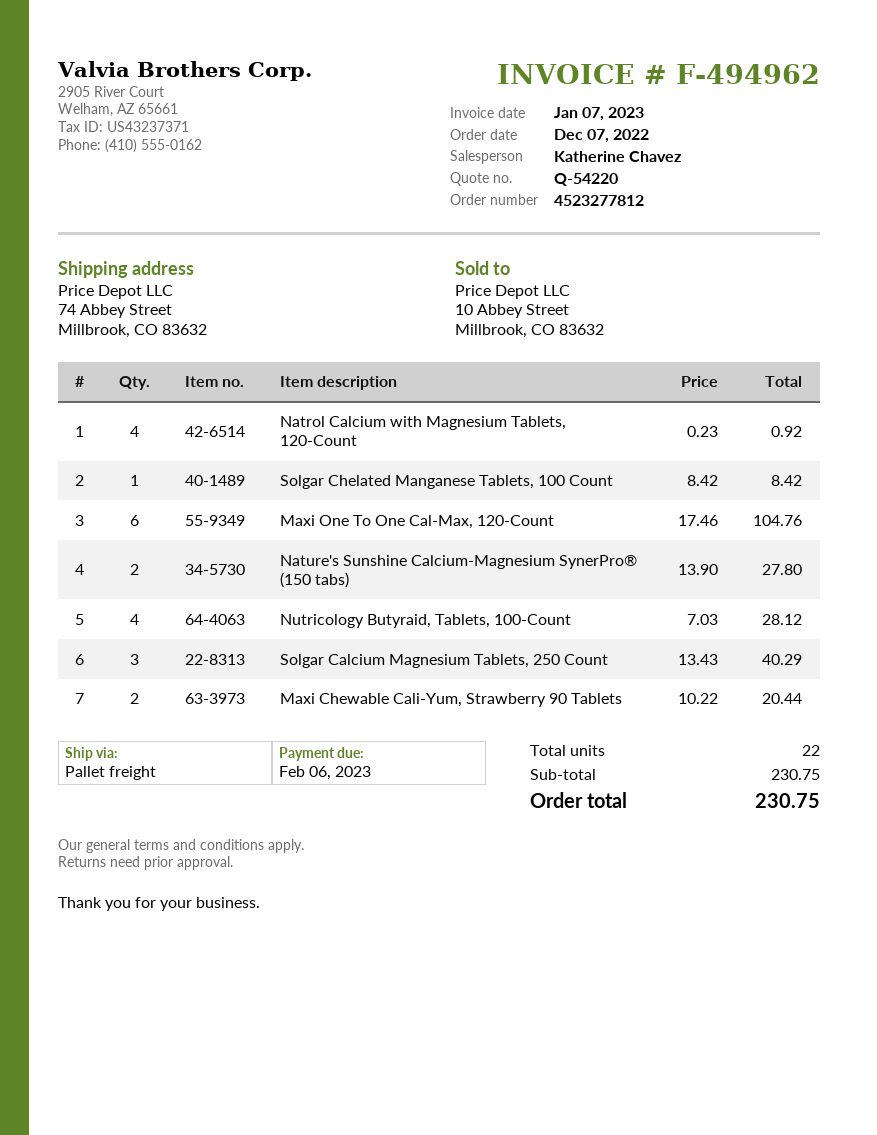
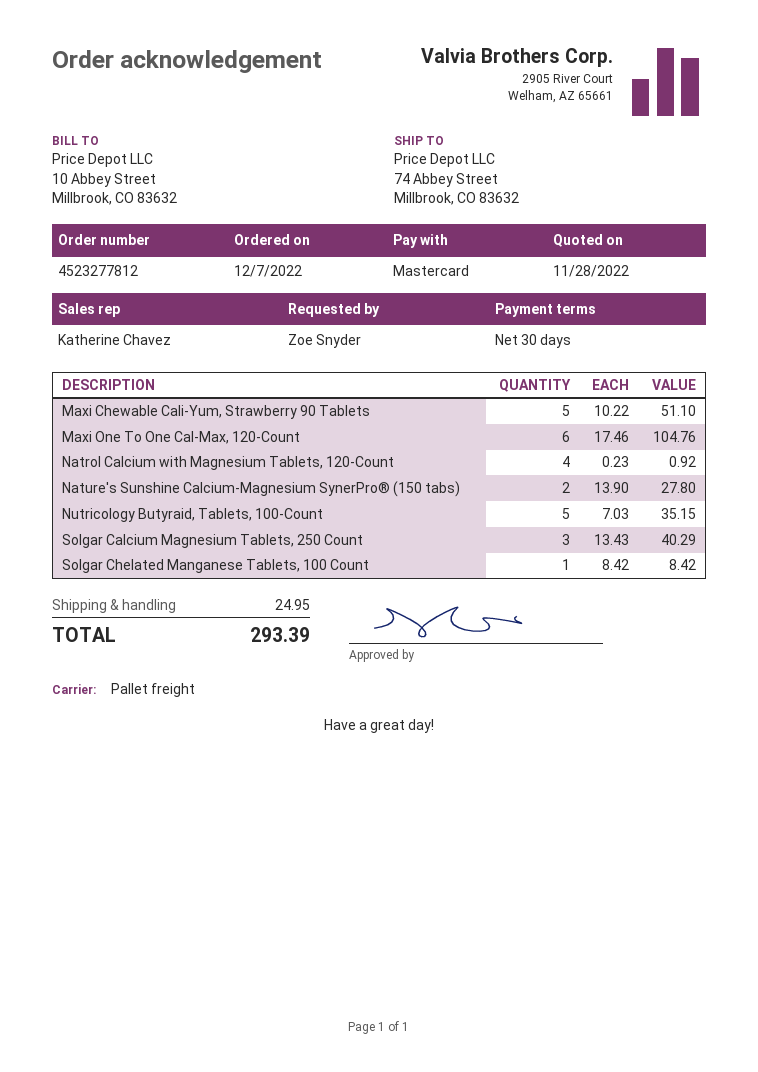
Nutricology Butyraid, Tablets, 100-Count: 4 x 7.03 = 28.12 -> 5 x 7.03 = 35.15
Maxi Chewable Cali-Yum, Strawberry 90 Tablets: 2 x 10.22 = 20.44 -> 5 x 10.22 = 51.10
shipping: none -> 24.95
total: 230.75 -> 293.39

